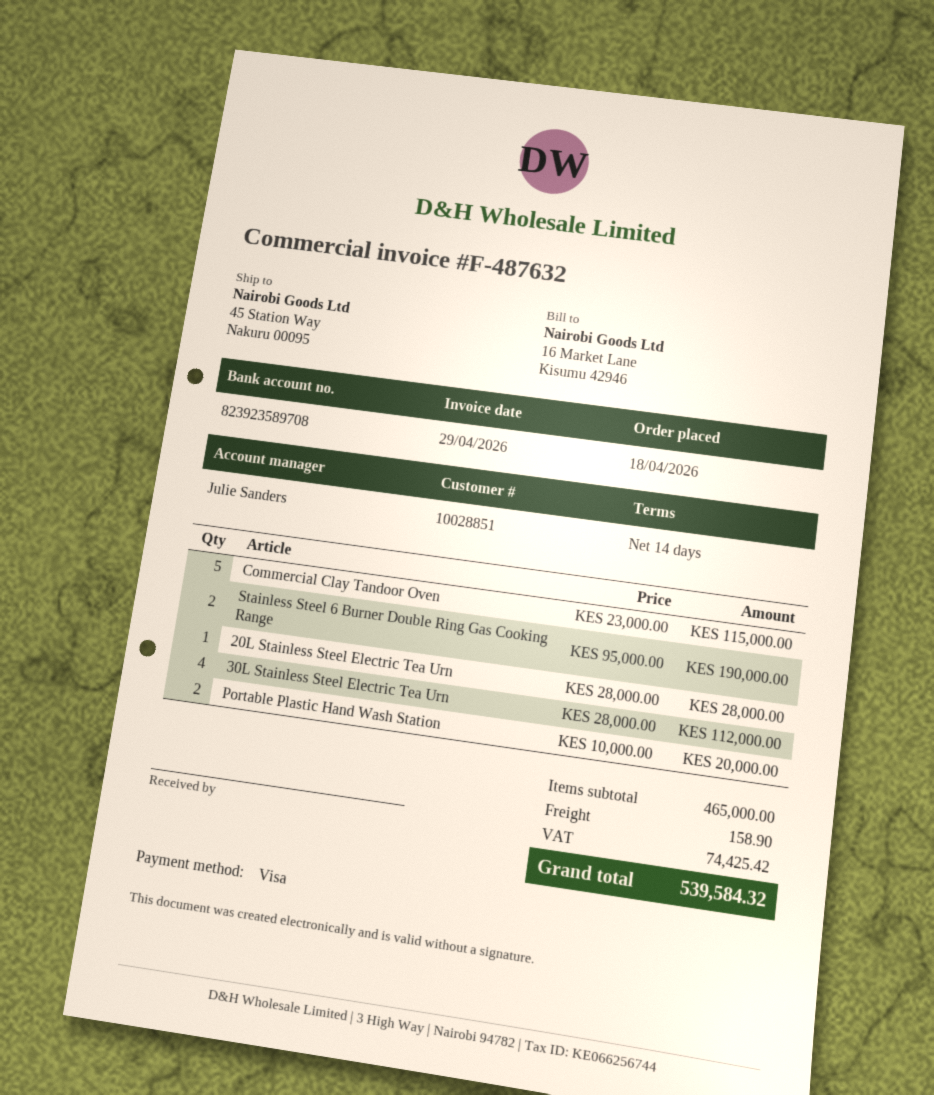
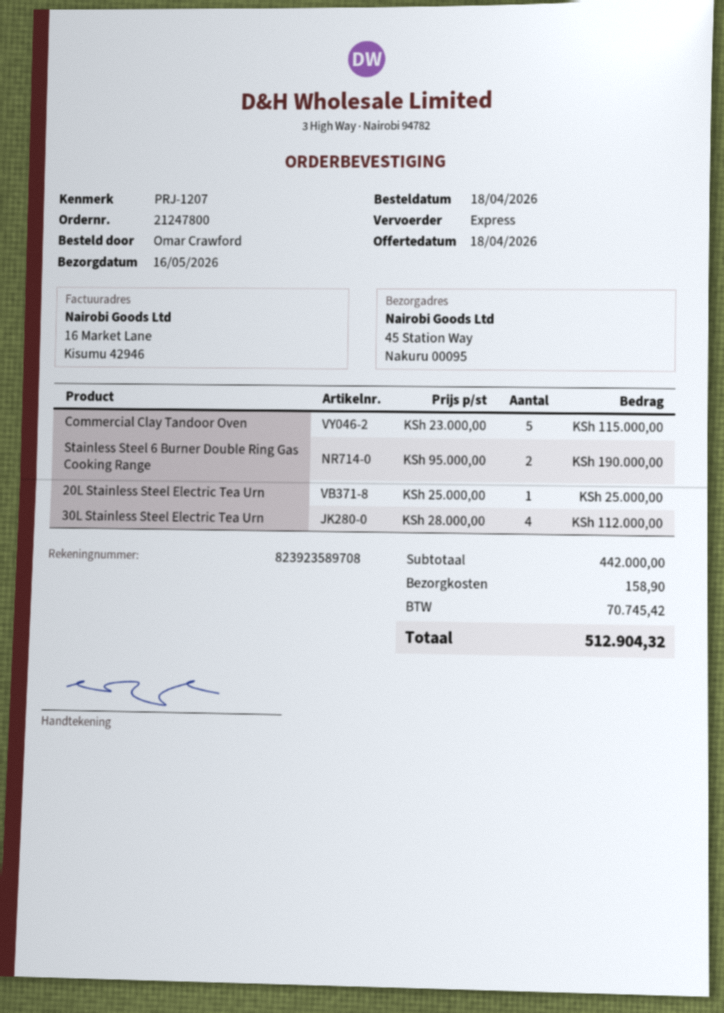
20L Stainless Steel Electric Tea Urn: 1 x 28000.00 = 28000.00 -> 1 x 25000.00 = 25000.00
Portable Plastic Hand Wash Station: 2 x 10000.00 = 20000.00 -> none
subtotal: 465000.00 -> 442000.00
tax: 74425.42 -> 70745.42
total: 539584.32 -> 512904.32

